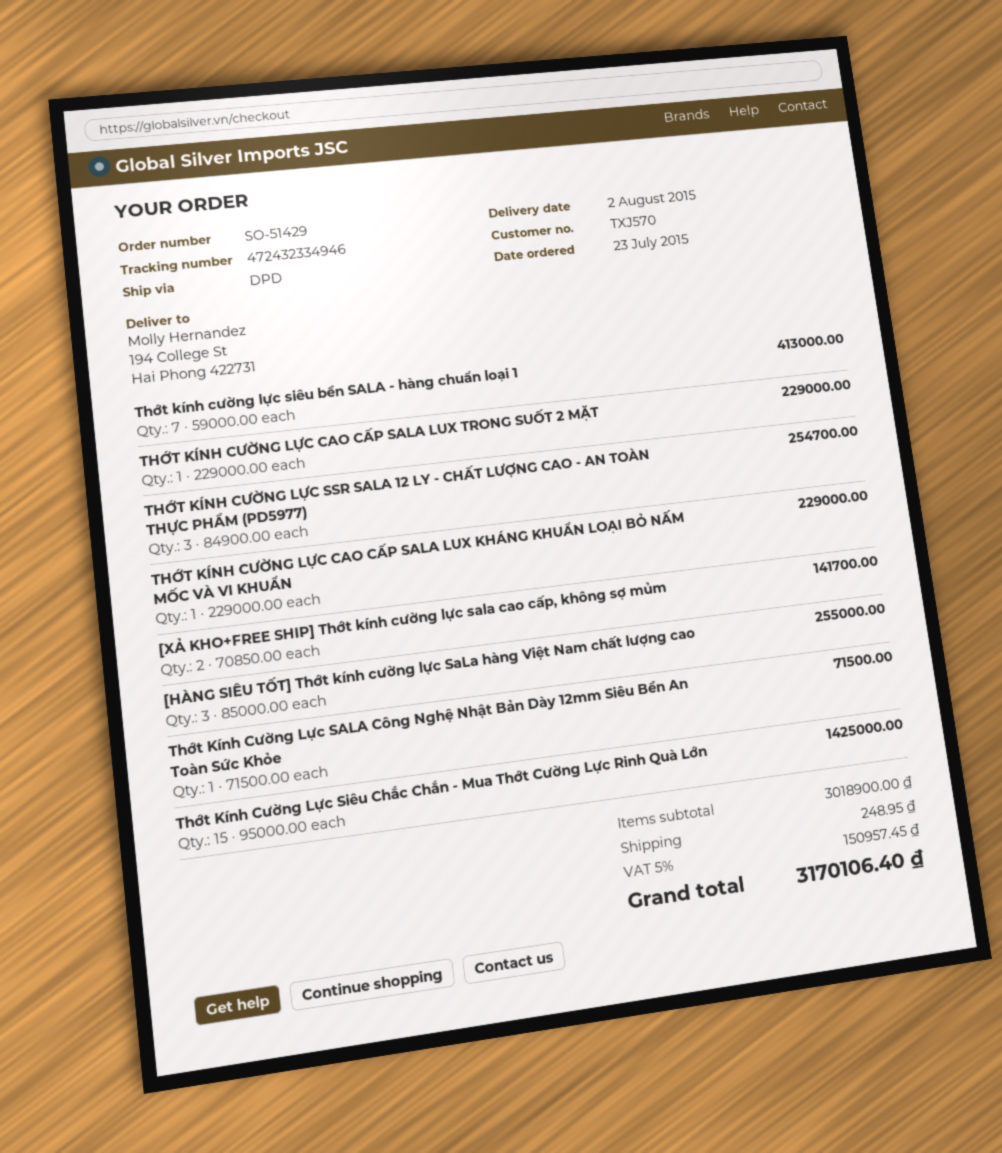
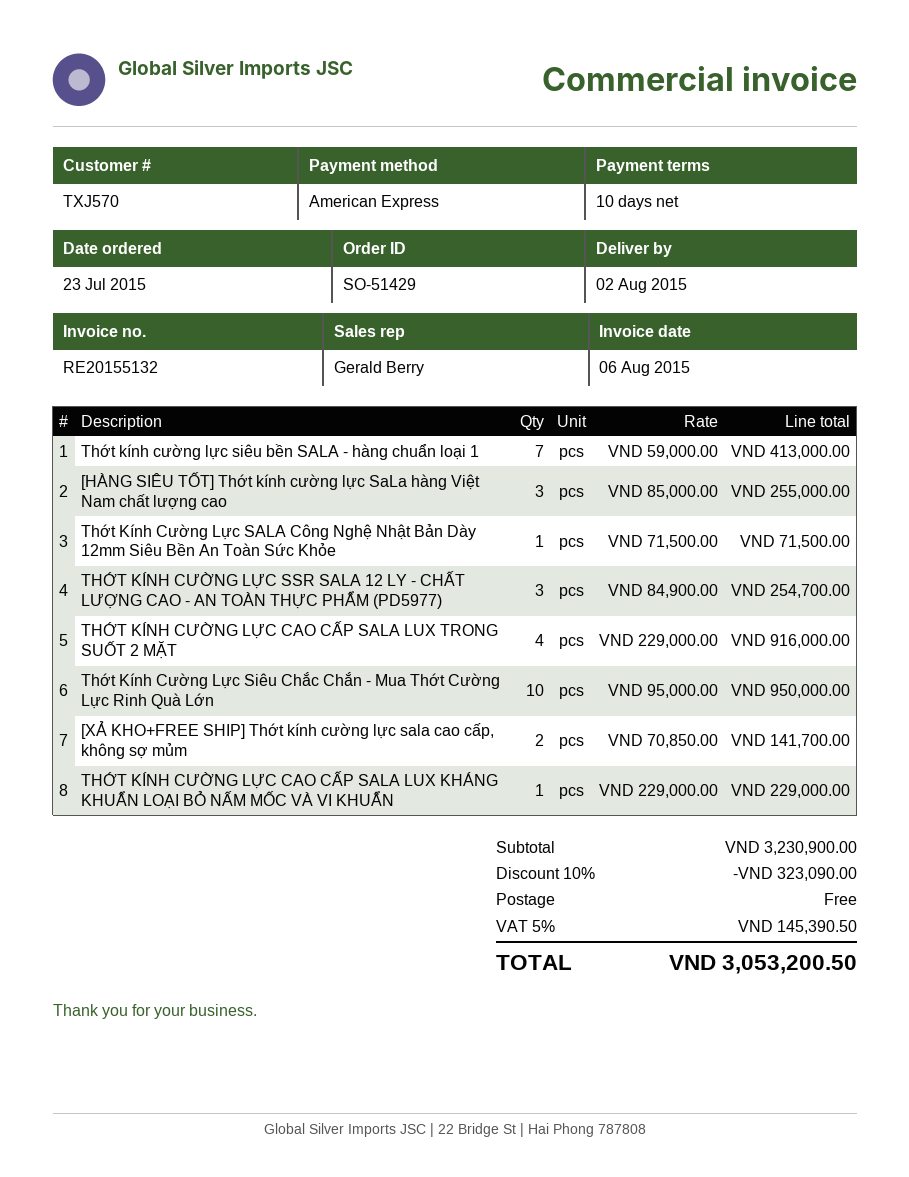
THỚT KÍNH CƯỜNG LỰC CAO CẤP SALA LUX TRONG SUỐT 2 MẶT: 1 x 229000.00 = 229000.00 -> 4 x 229000.00 = 916000.00
Thớt Kính Cường Lực Siêu Chắc Chắn - Mua Thớt Cường Lực Rinh Quà Lớn: 15 x 95000.00 = 1425000.00 -> 10 x 95000.00 = 950000.00
subtotal: 3018900.00 -> 3230900.00
discount: none -> 10% = 323090.00
shipping: 248.95 -> 0.00
tax: 5% = 150957.45 -> 5% = 145390.50
total: 3170106.40 -> 3053200.50

